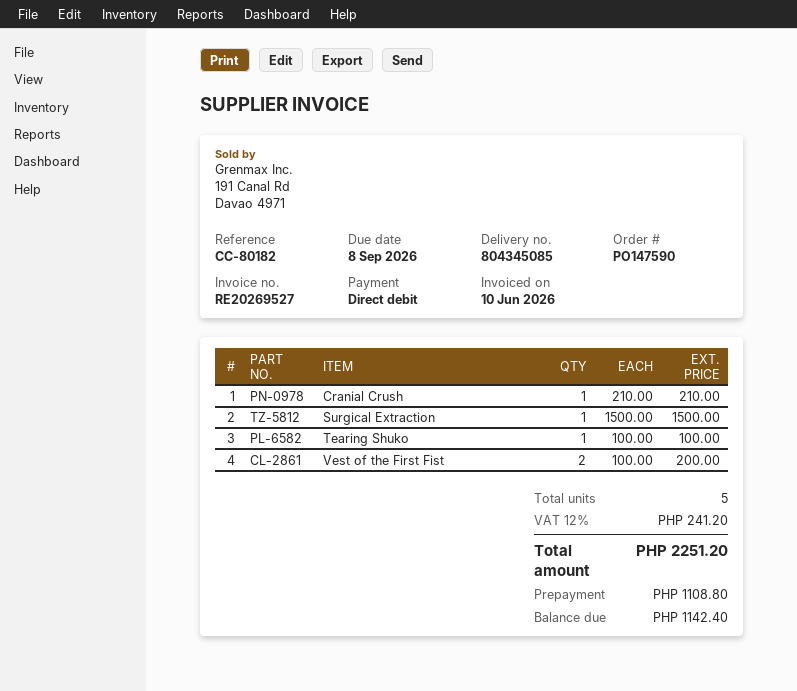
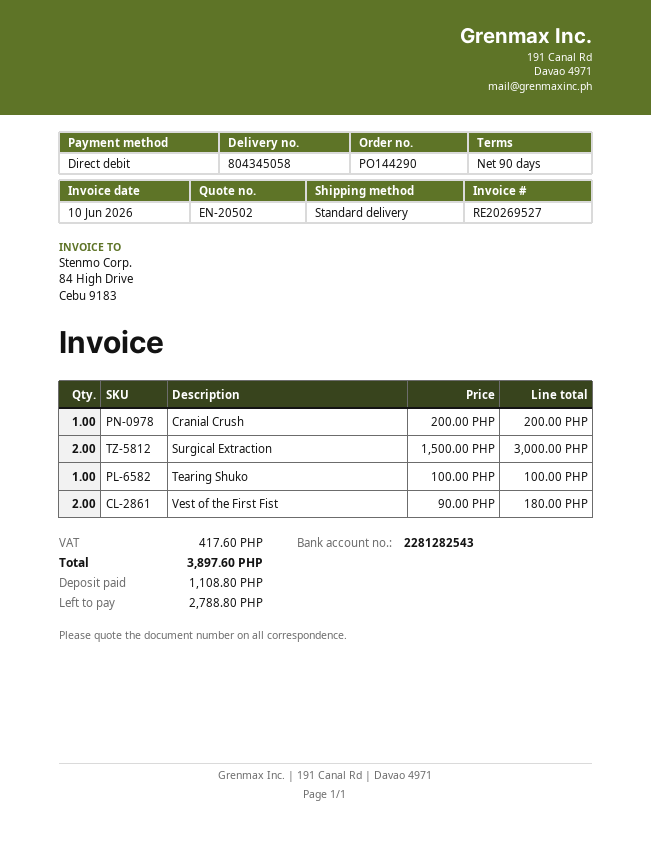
order number: PO147590 -> PO144290
delivery note number: 804345085 -> 804345058
Cranial Crush: 1 x 210.00 = 210.00 -> 1 x 200.00 = 200.00
Surgical Extraction: 1 x 1500.00 = 1500.00 -> 2 x 1500.00 = 3000.00
Vest of the First Fist: 2 x 100.00 = 200.00 -> 2 x 90.00 = 180.00
tax: 241.20 -> 417.60
total: 2251.20 -> 3897.60
balance: 1142.40 -> 2788.80

